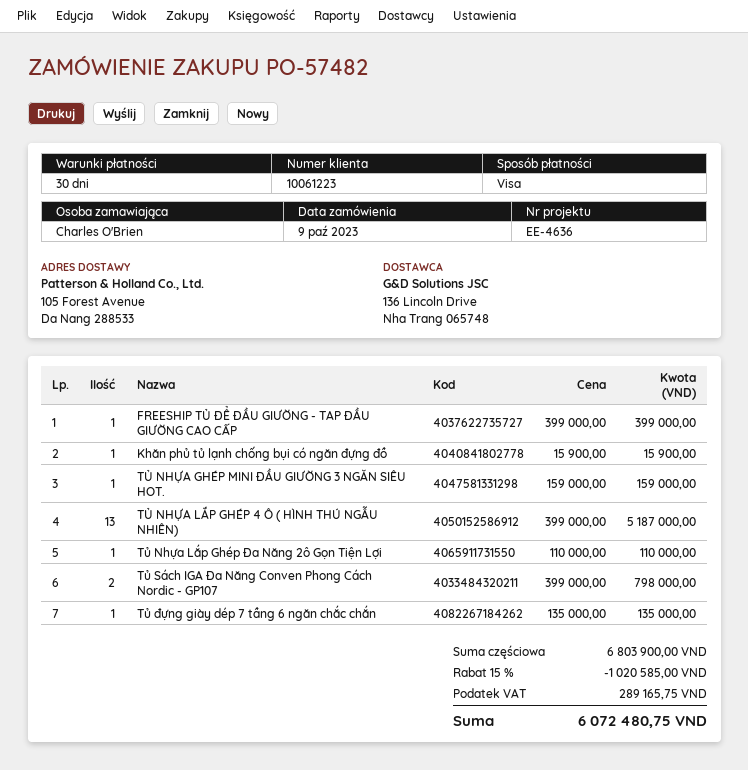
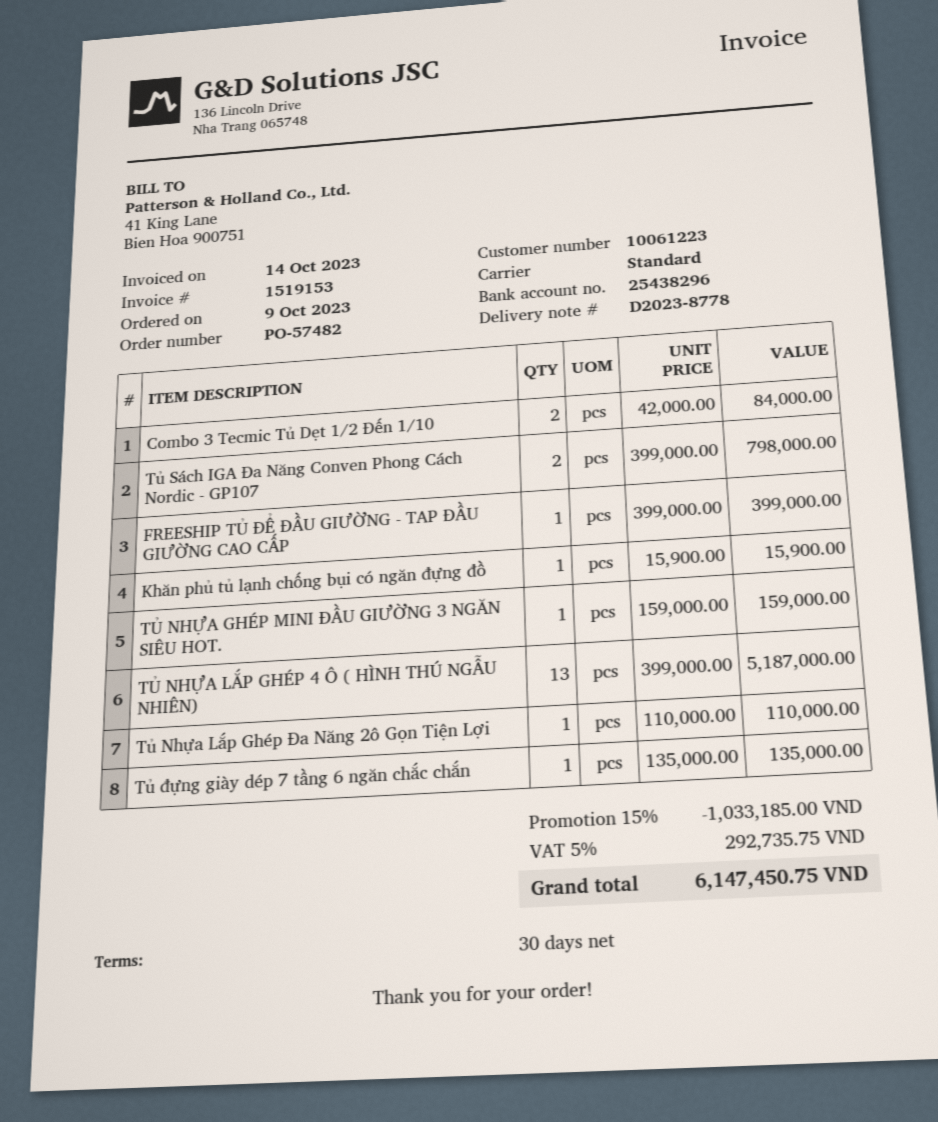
Combo 3 Tecmic Tủ Dẹt 1/2 Đến 1/10: none -> 2 x 42000.00 = 84000.00
discount: 15% = 1020585.00 -> 15% = 1033185.00
tax: 289165.75 -> 292735.75
total: 6072480.75 -> 6147450.75

